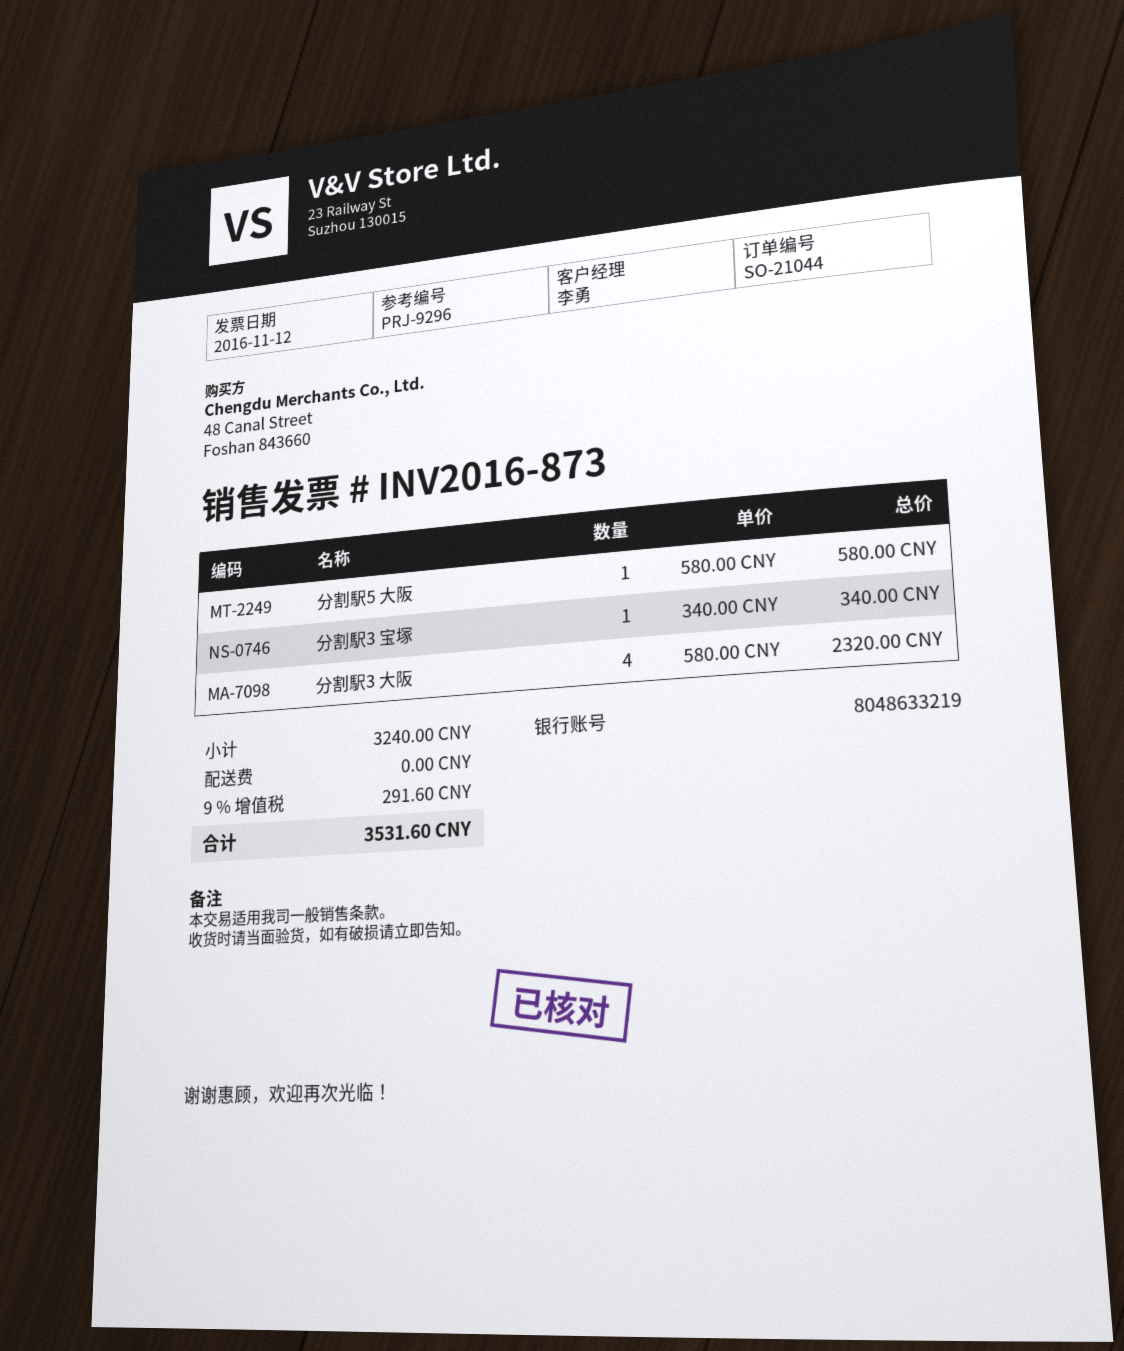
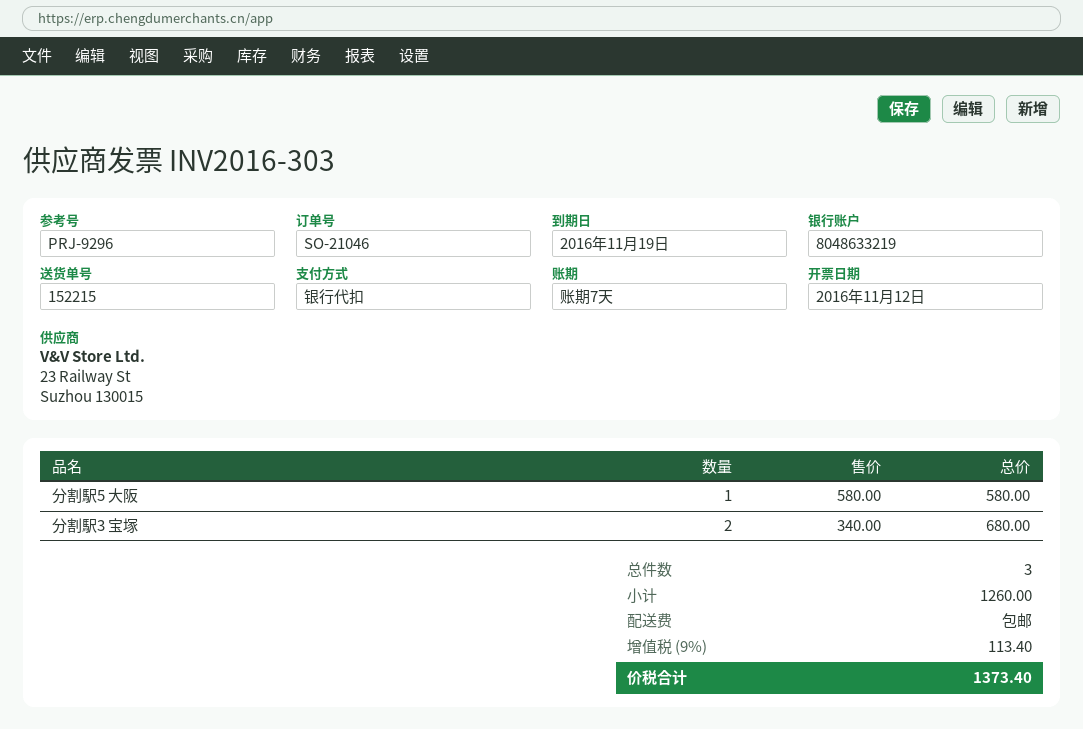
order number: SO-21044 -> SO-21046
invoice number: INV2016-873 -> INV2016-303
分割駅3 宝塚: 1 x 340.00 = 340.00 -> 2 x 340.00 = 680.00
分割駅3 大阪: 4 x 580.00 = 2320.00 -> none
subtotal: 3240.00 -> 1260.00
tax: 9% = 291.60 -> 9% = 113.40
total: 3531.60 -> 1373.40

